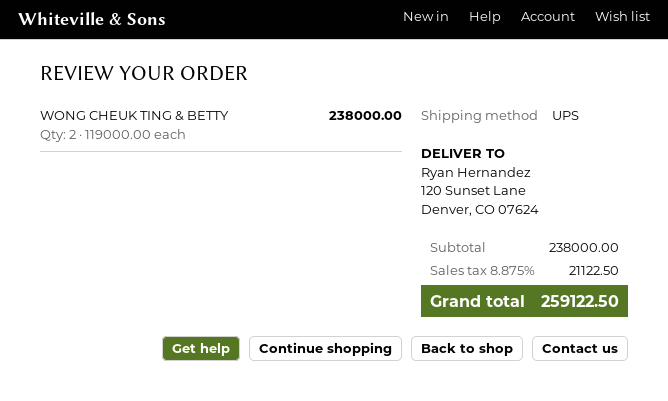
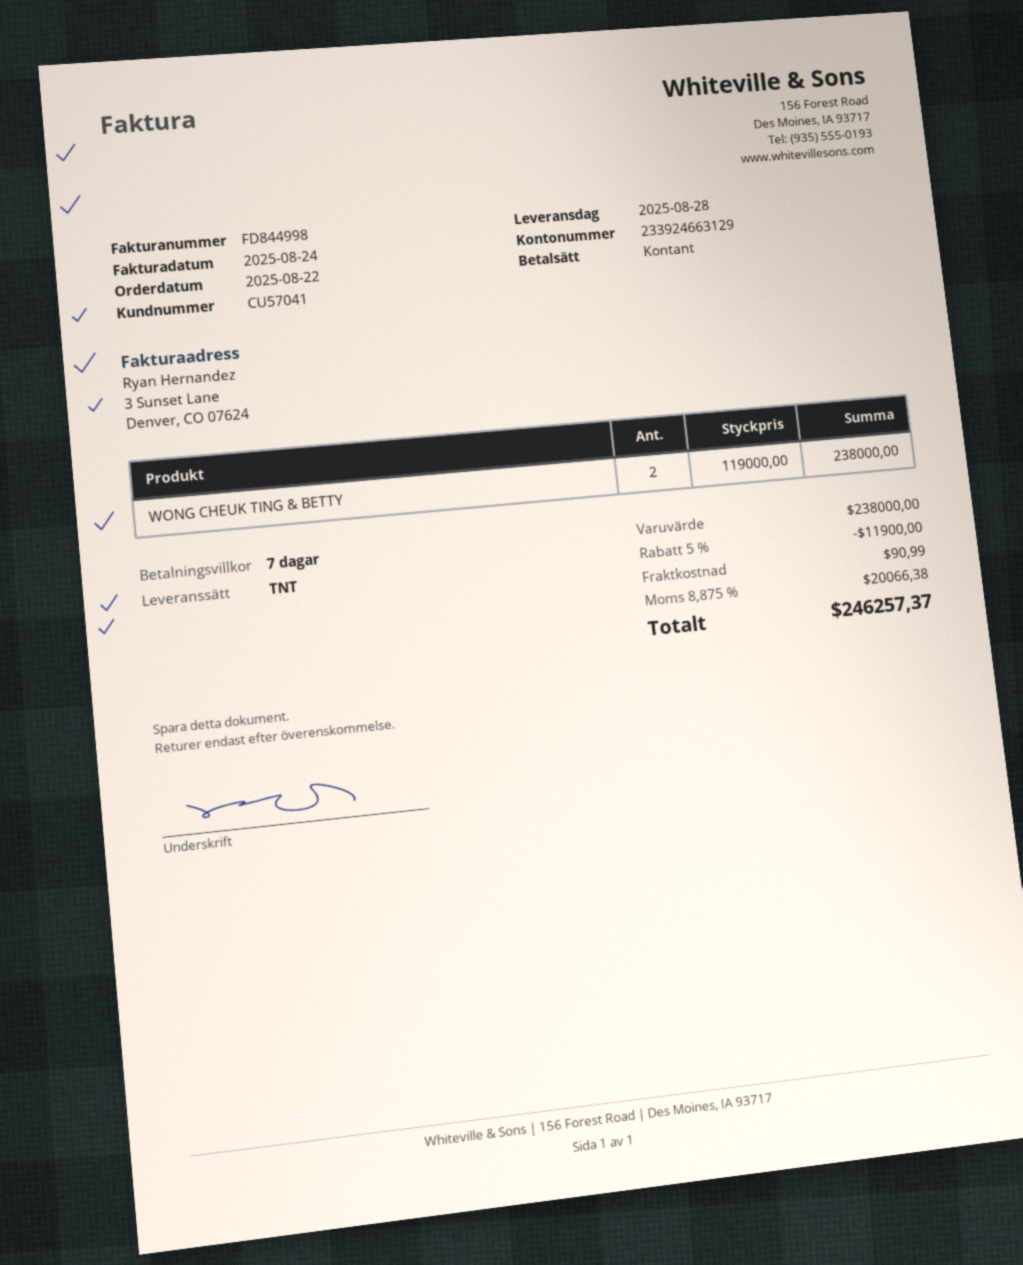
shipping method: UPS -> TNT
discount: none -> 5% = 11900.00
shipping: none -> 90.99
tax: 8.875% = 21122.50 -> 8.875% = 20066.38
total: 259122.50 -> 246257.37

